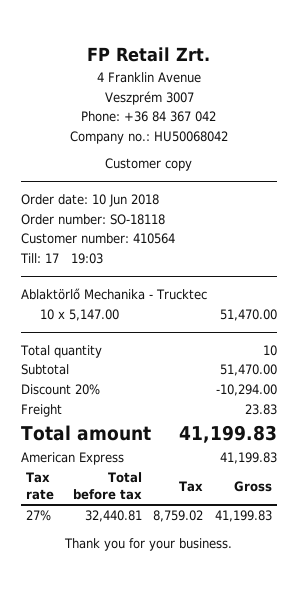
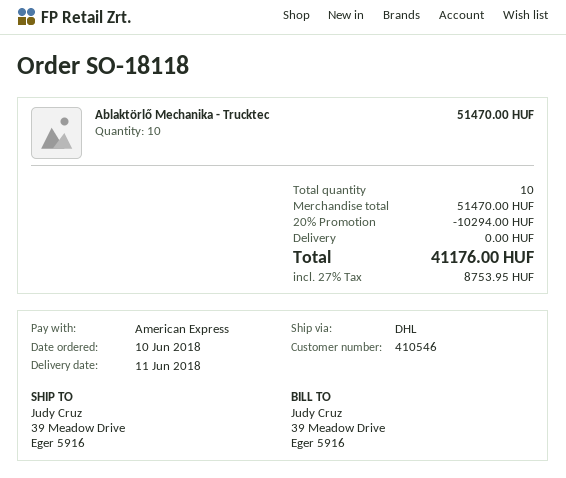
customer number: 410564 -> 410546
shipping: 23.83 -> 0.00
tax: 27% = 8759.02 -> 27% = 8753.95
total: 41199.83 -> 41176.00

